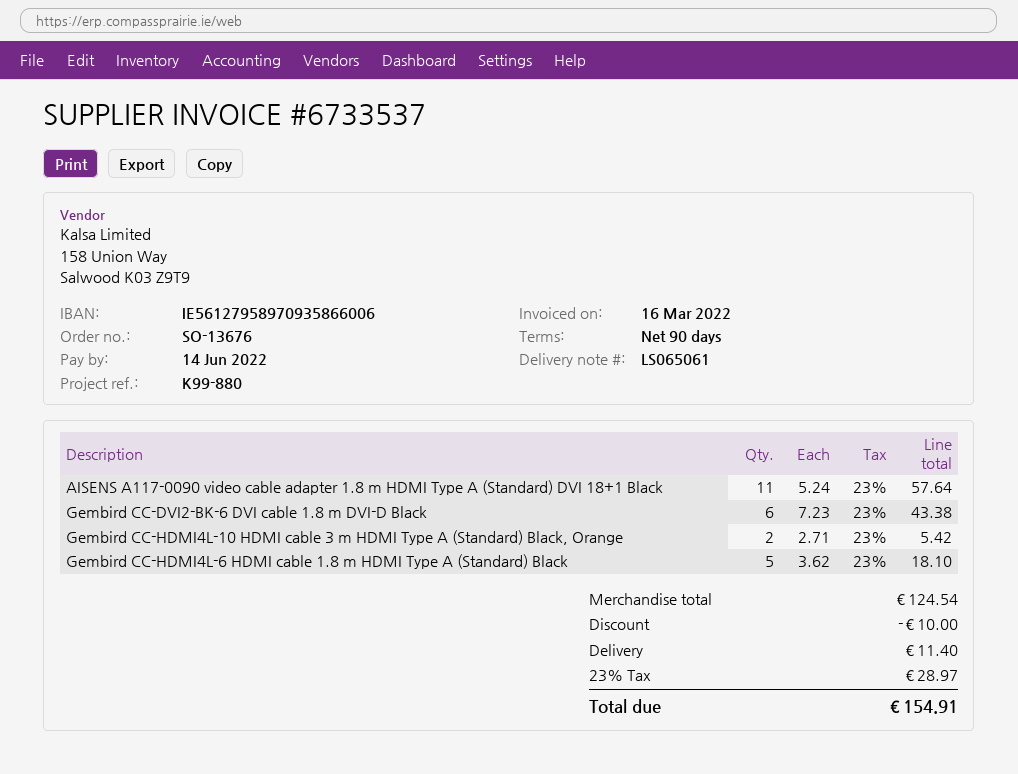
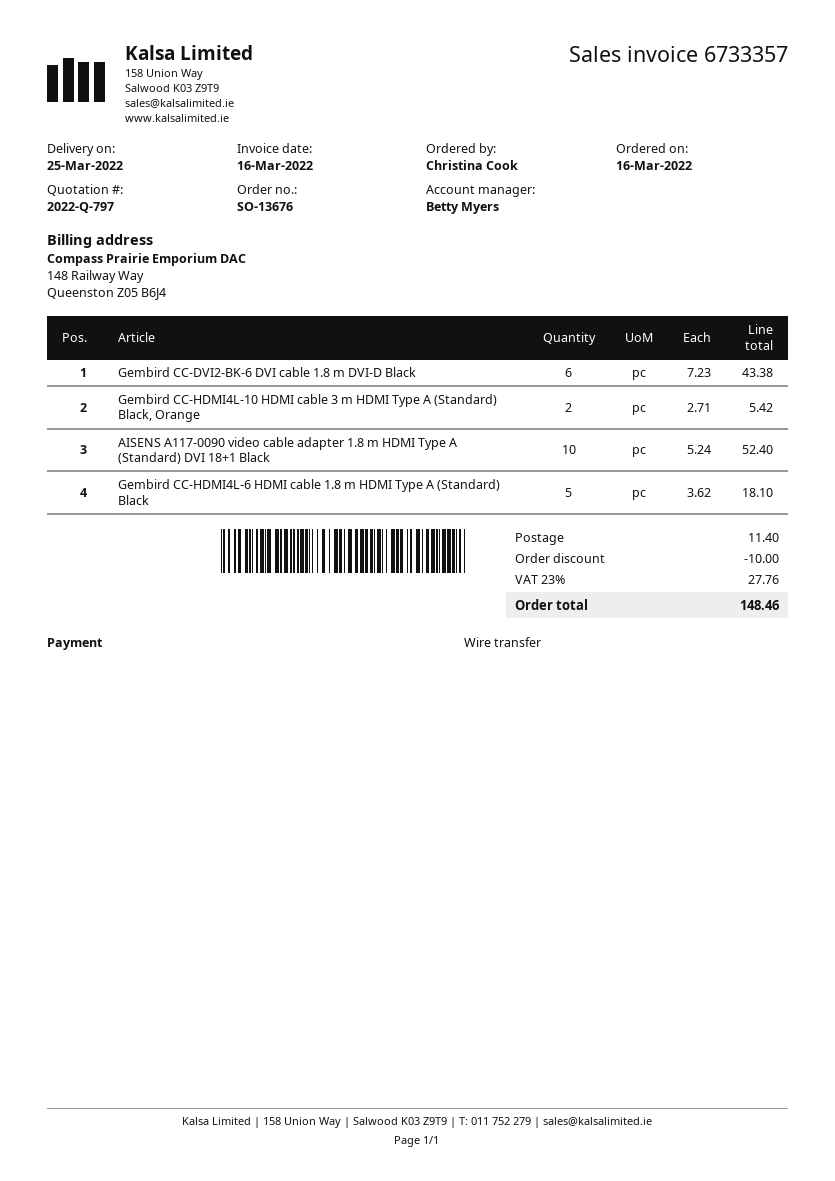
invoice number: 6733537 -> 6733357
AISENS A117-0090 video cable adapter 1.8 m HDMI Type A (Standard) DVI 18+1 Black: 11 x 5.24 = 57.64 -> 10 x 5.24 = 52.40
tax: 23% = 28.97 -> 23% = 27.76
total: 154.91 -> 148.46

